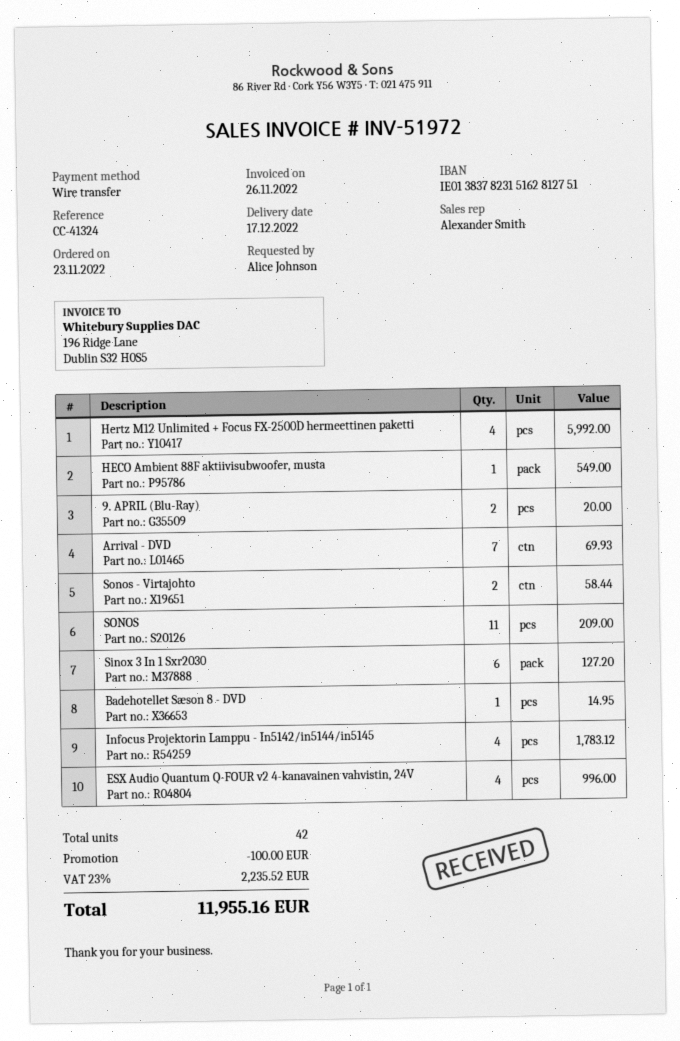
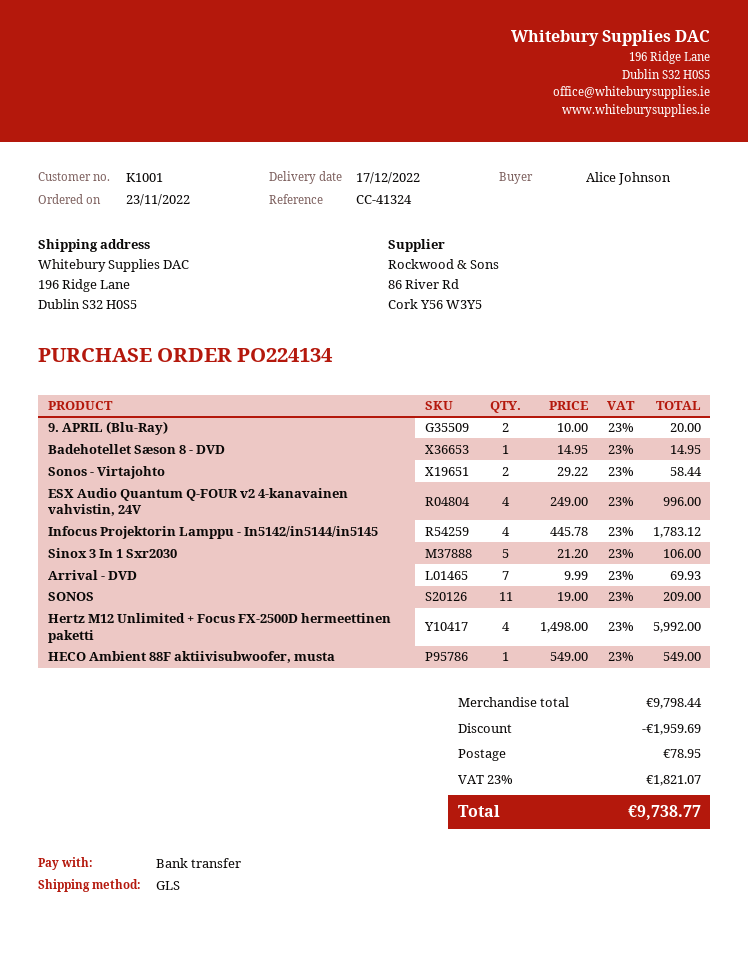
Sinox 3 In 1 Sxr2030: 6 for 127.20 -> 5 for 106.00
discount: 100.00 -> 1959.69
shipping: none -> 78.95
tax: 23% = 2235.52 -> 23% = 1821.07
total: 11955.16 -> 9738.77

